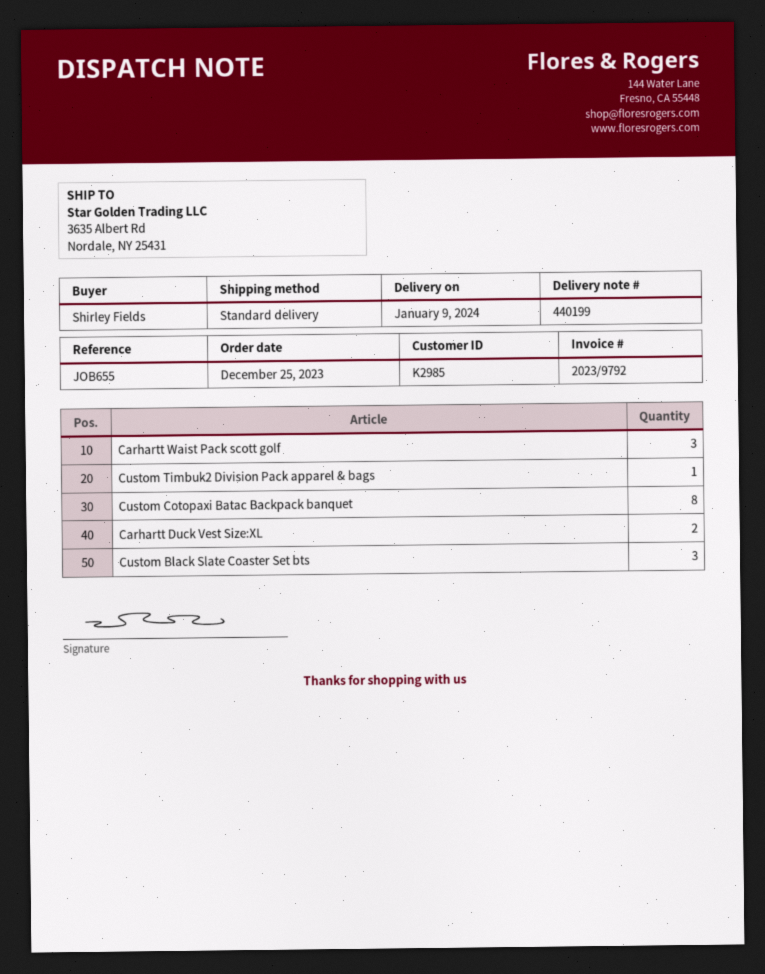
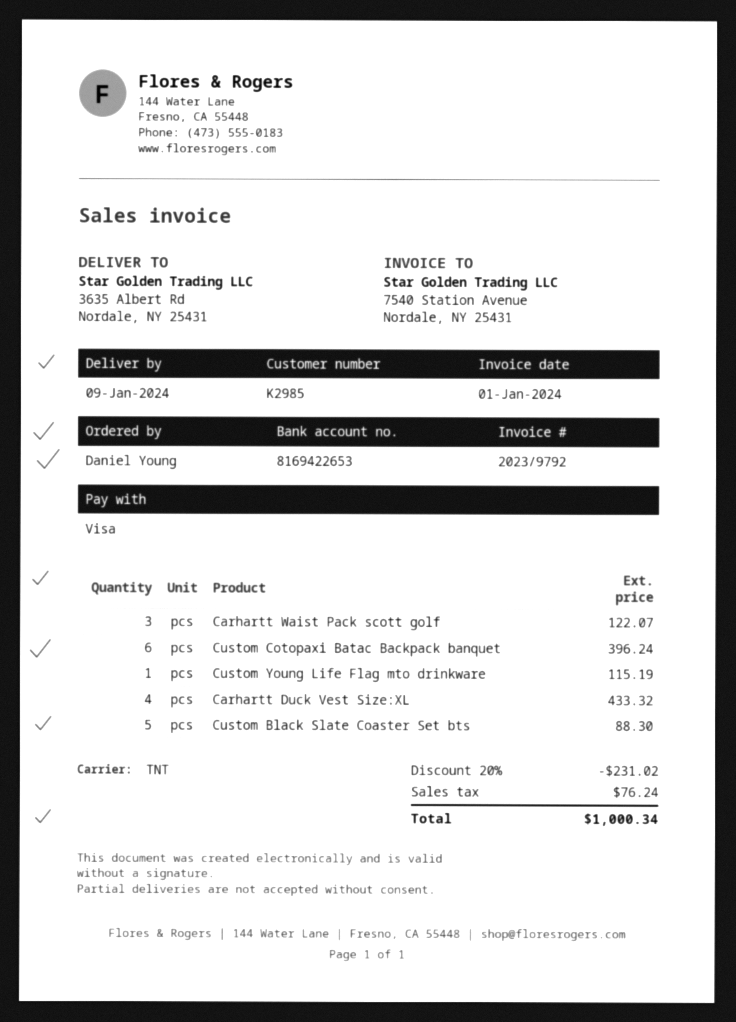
ordered by: Shirley Fields -> Daniel Young
shipping method: standard -> TNT
Custom Timbuk2 Division Pack apparel & bags: 1 -> none
Custom Cotopaxi Batac Backpack banquet: 8 -> 6
Carhartt Duck Vest Size:XL: 2 -> 4
Custom Black Slate Coaster Set bts: 3 -> 5
Custom Young Life Flag mto drinkware: none -> 1

